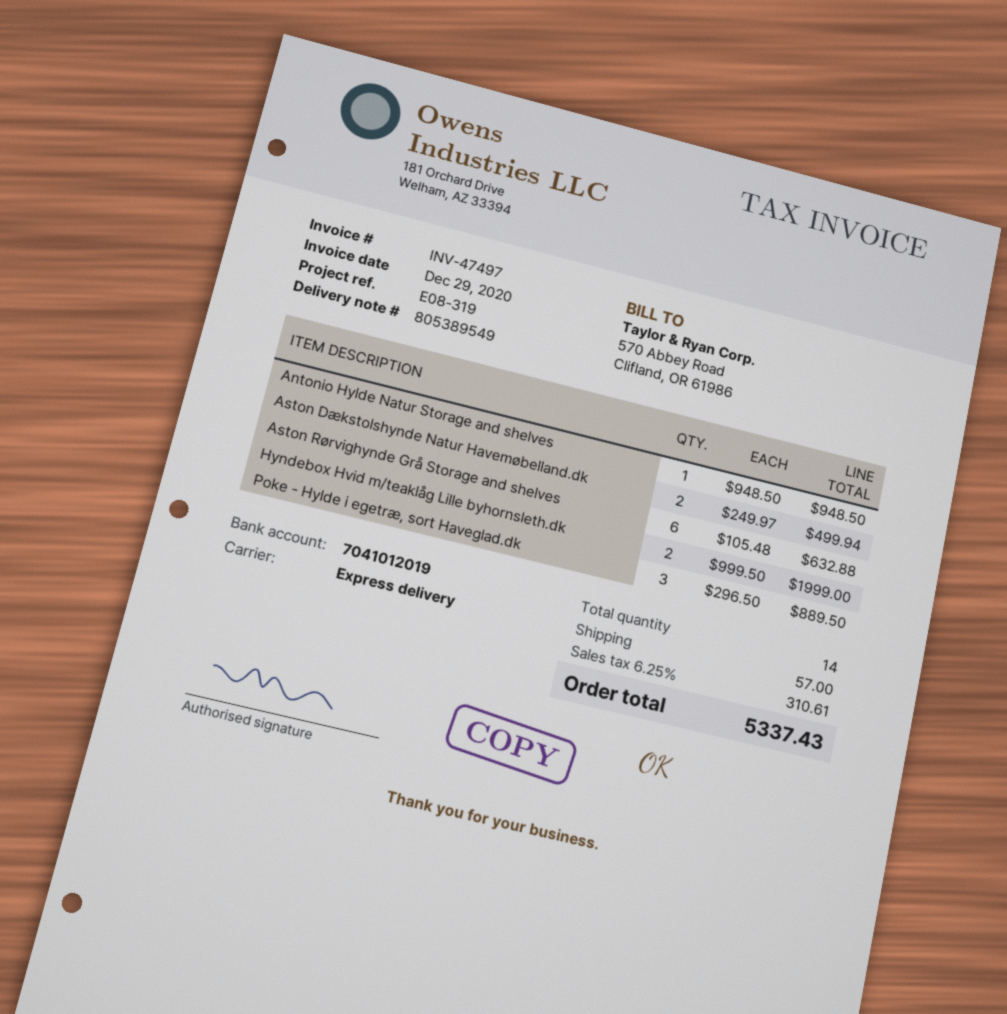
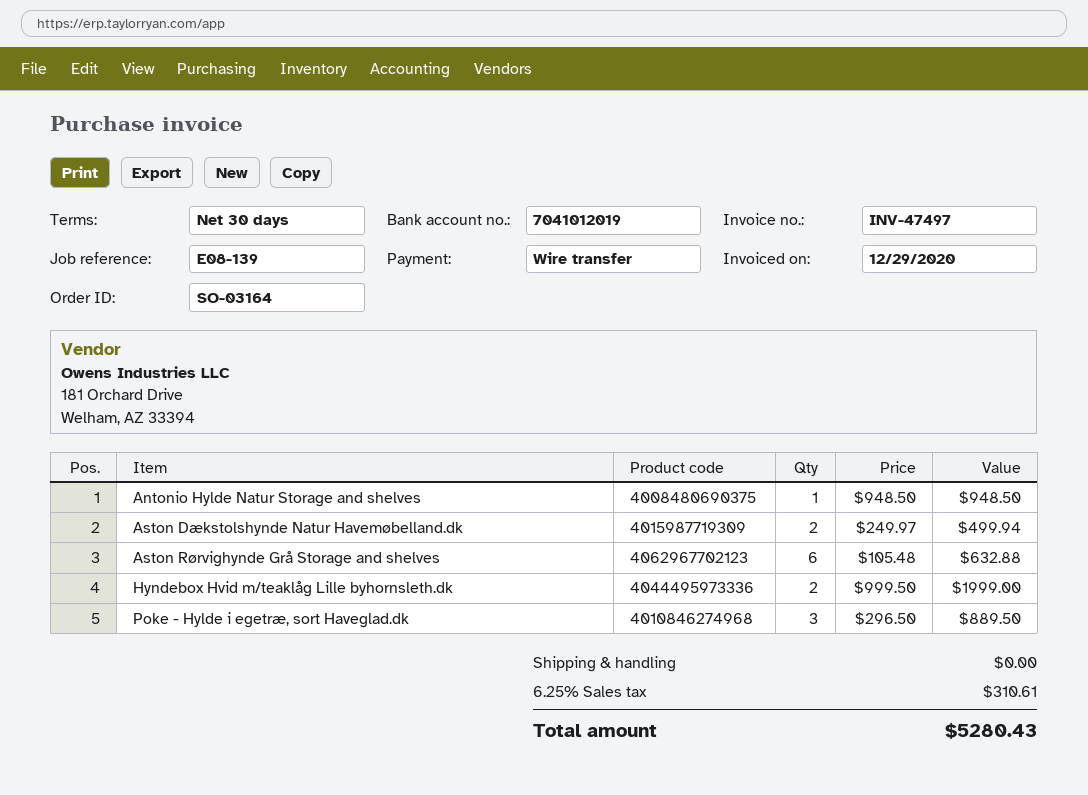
reference: E08-319 -> E08-139
shipping: 57.00 -> 0.00
total: 5337.43 -> 5280.43

